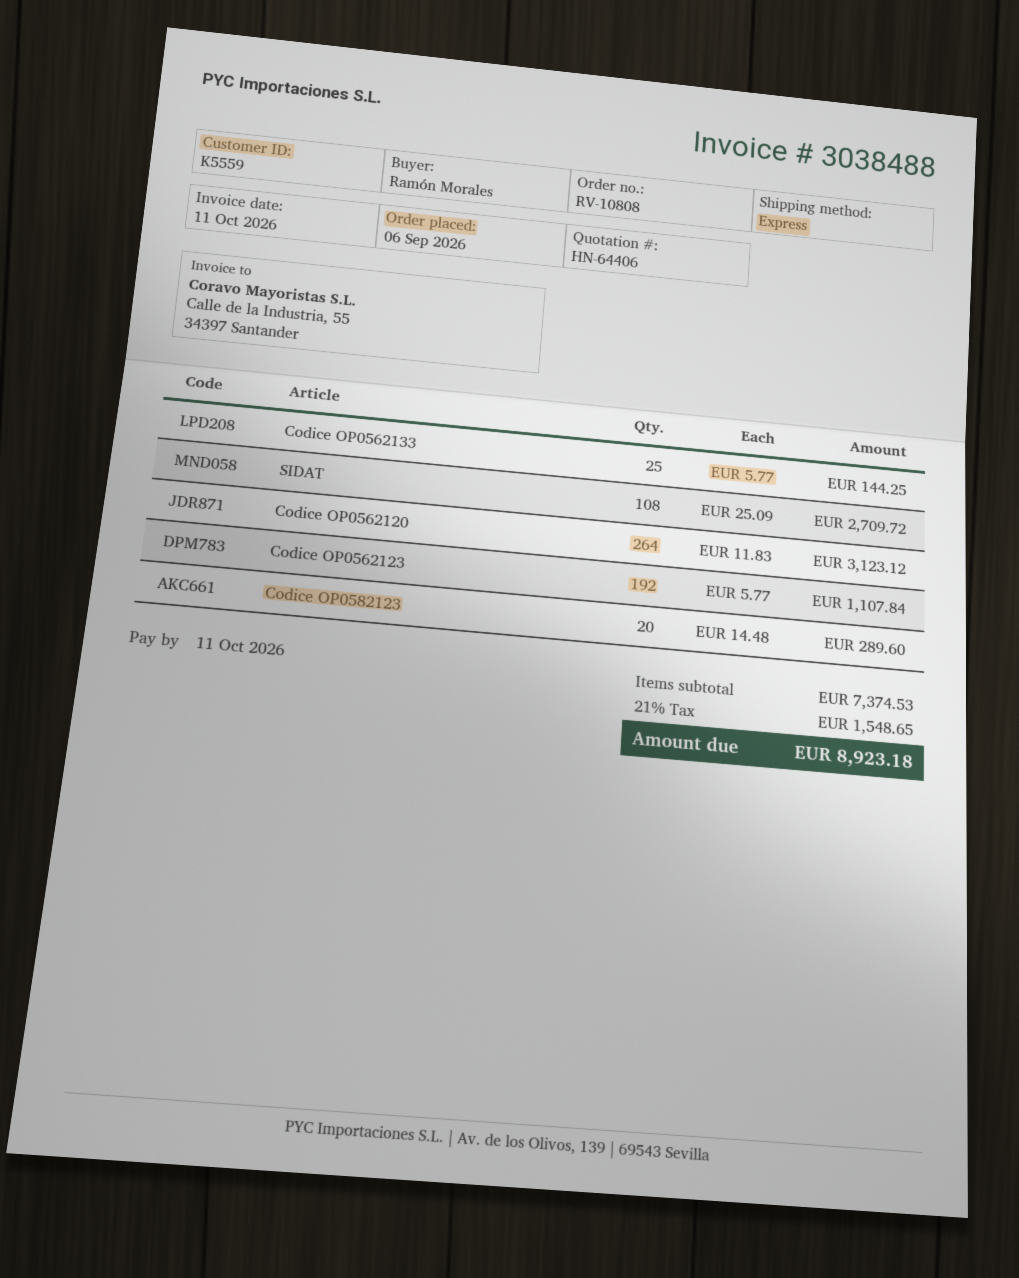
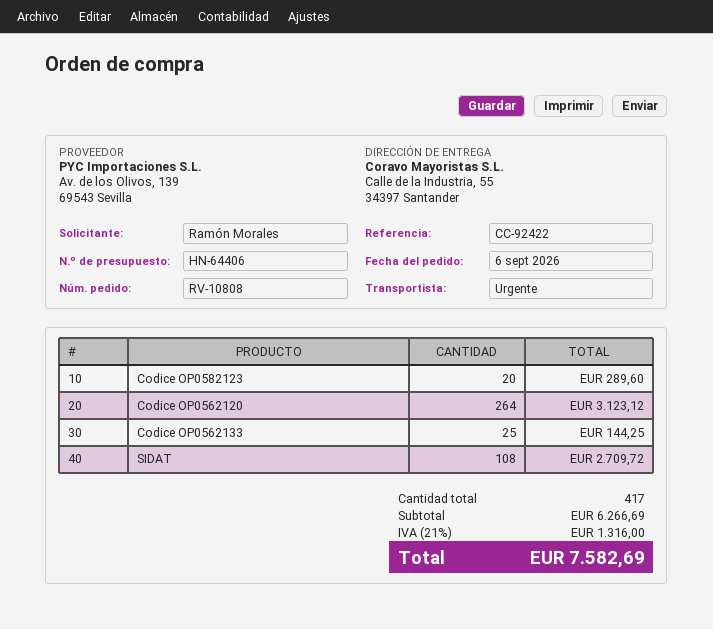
Codice OP0562123: 192 for 1107.84 -> none
subtotal: 7374.53 -> 6266.69
tax: 21% = 1548.65 -> 21% = 1316.00
total: 8923.18 -> 7582.69

